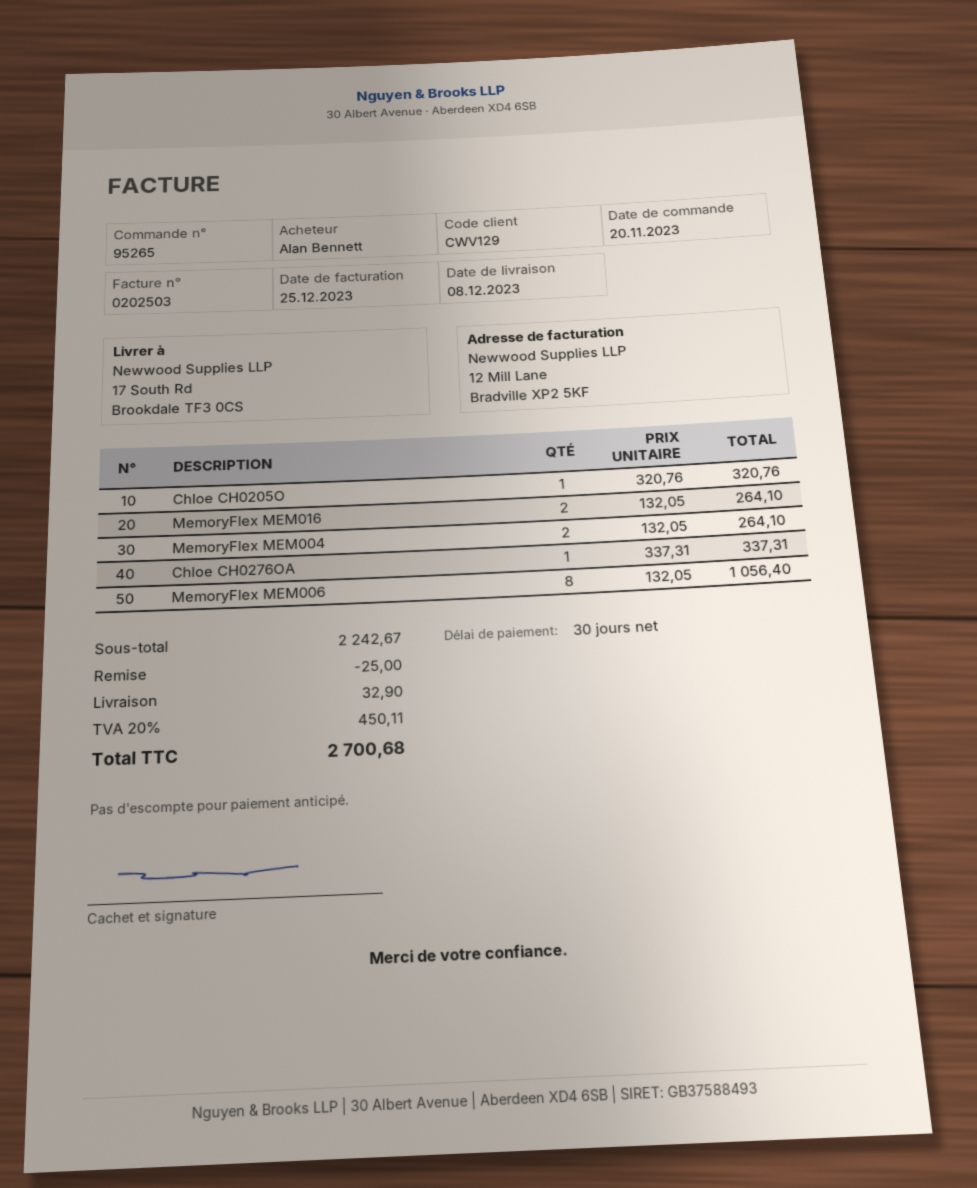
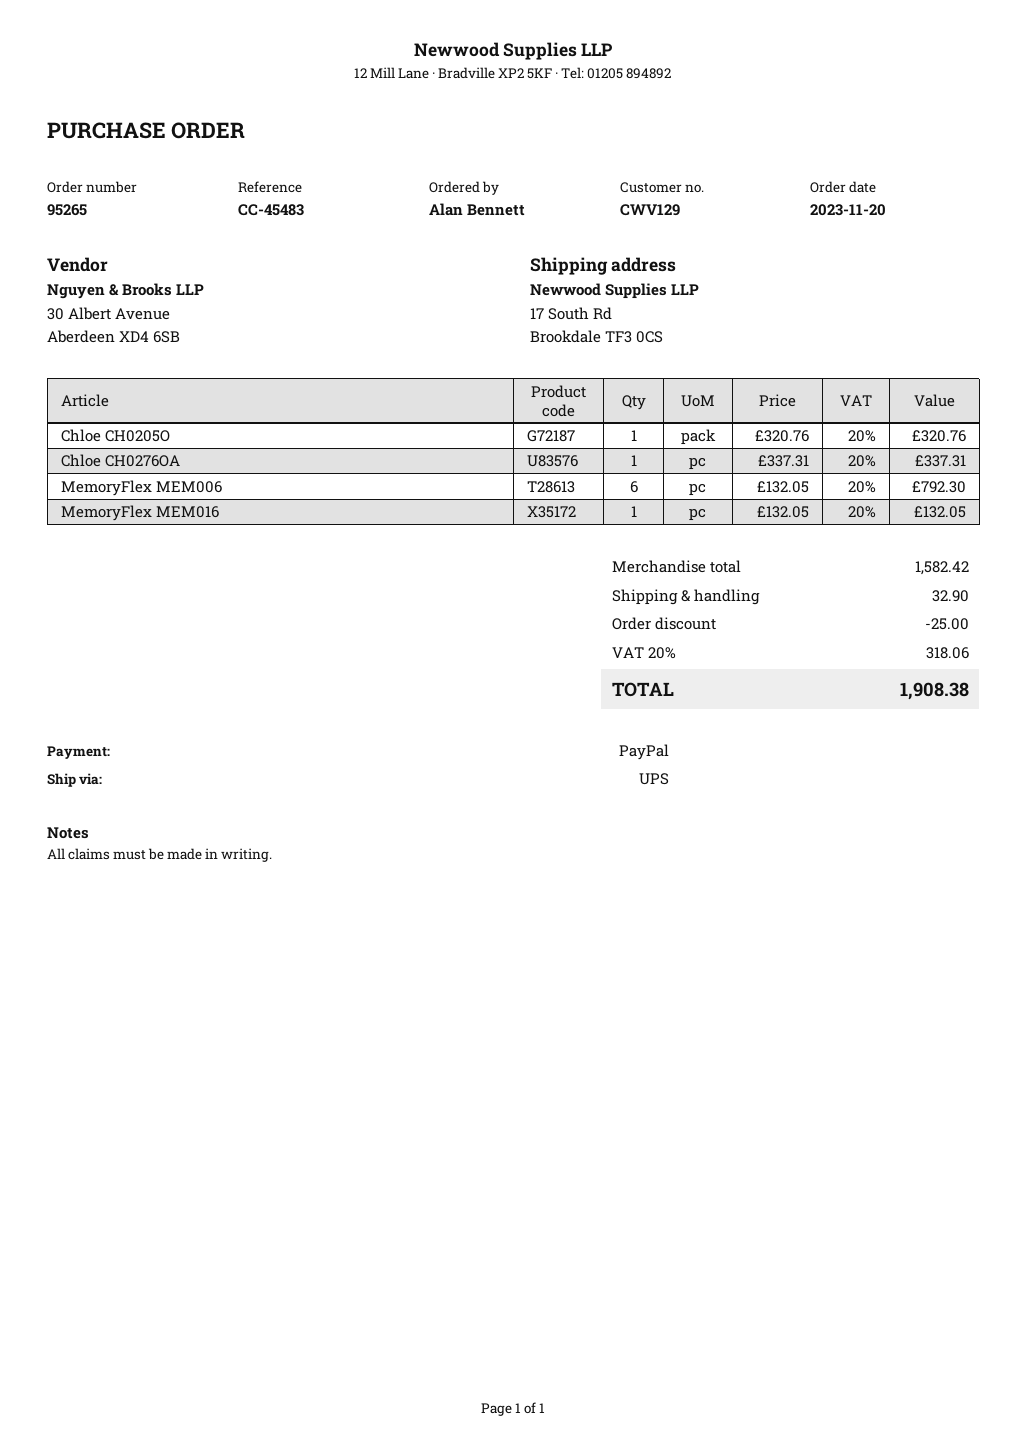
MemoryFlex MEM016: 2 x 132.05 = 264.10 -> 1 x 132.05 = 132.05
MemoryFlex MEM004: 2 x 132.05 = 264.10 -> none
MemoryFlex MEM006: 8 x 132.05 = 1056.40 -> 6 x 132.05 = 792.30
subtotal: 2242.67 -> 1582.42
tax: 20% = 450.11 -> 20% = 318.06
total: 2700.68 -> 1908.38

